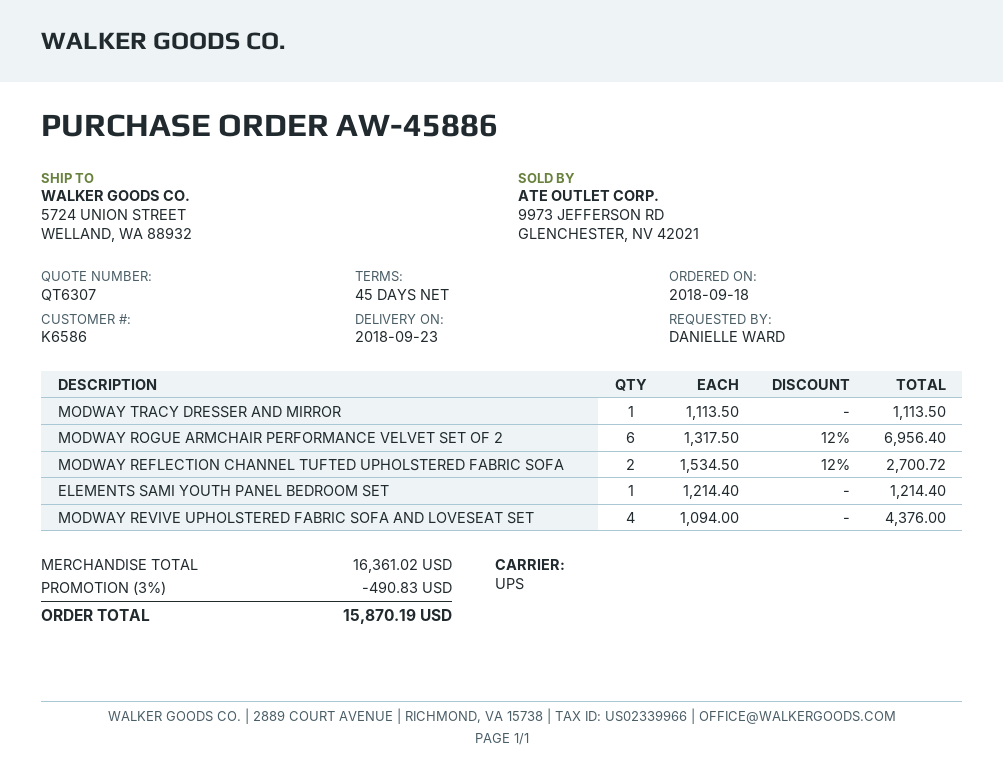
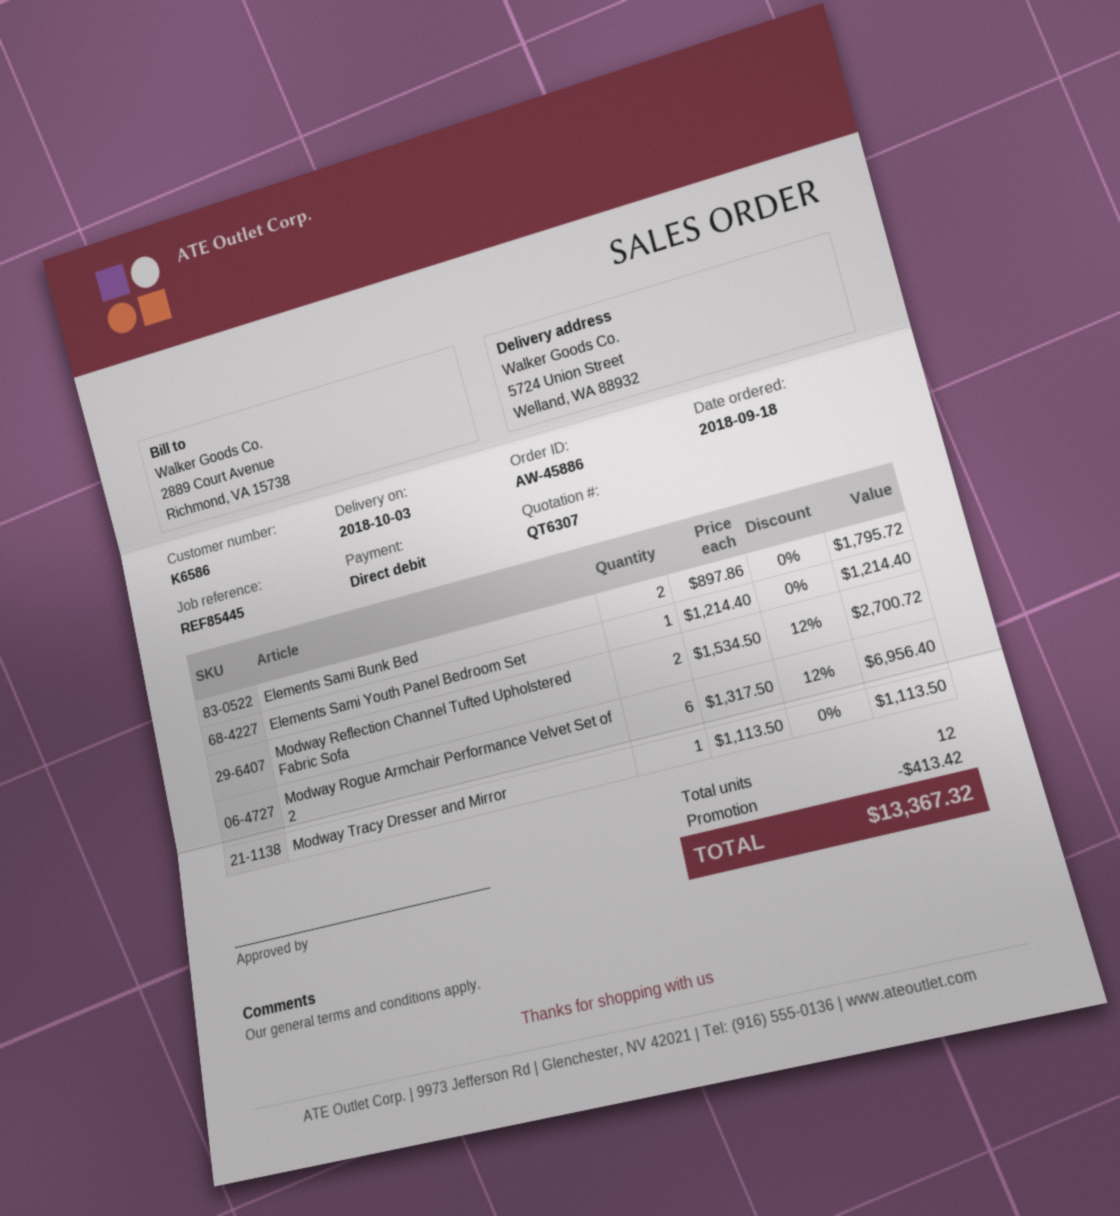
delivery date: 2018-09-23 -> 2018-10-03
MODWAY REVIVE UPHOLSTERED FABRIC SOFA AND LOVESEAT SET: 4 x 1094.00 = 4376.00 -> none
Elements Sami Bunk Bed: none -> 2 x 897.86 = 1795.72
discount: 490.83 -> 413.42
total: 15870.19 -> 13367.32

